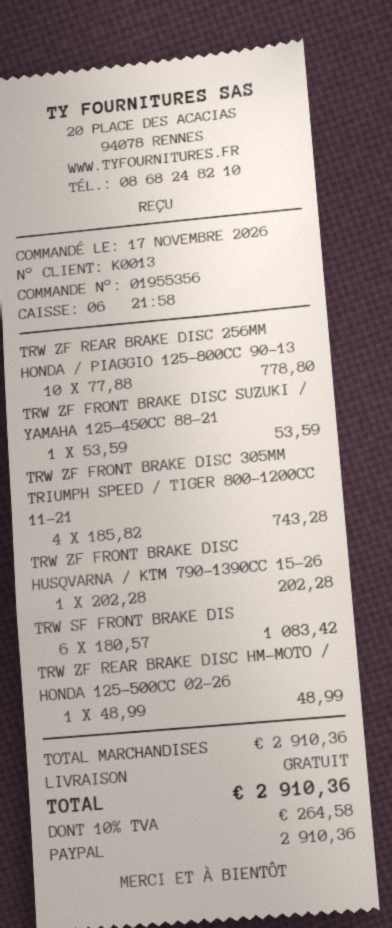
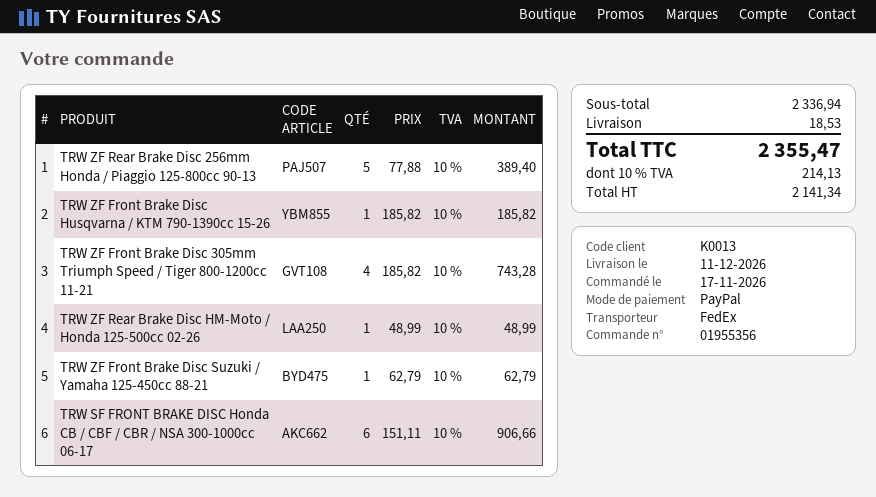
TRW ZF REAR BRAKE DISC 256MM HONDA / PIAGGIO 125-800CC 90-13: 10 x 77.88 = 778.80 -> 5 x 77.88 = 389.40
TRW ZF FRONT BRAKE DISC SUZUKI / YAMAHA 125-450CC 88-21: 1 x 53.59 = 53.59 -> 1 x 62.79 = 62.79
TRW ZF FRONT BRAKE DISC HUSQVARNA / KTM 790-1390CC 15-26: 1 x 202.28 = 202.28 -> 1 x 185.82 = 185.82
TRW SF FRONT BRAKE DIS: 6 x 180.57 = 1083.42 -> 6 x 151.11 = 906.66
subtotal: 2910.36 -> 2336.94
shipping: 0.00 -> 18.53
tax: 10% = 264.58 -> 10% = 214.13
total: 2910.36 -> 2355.47

